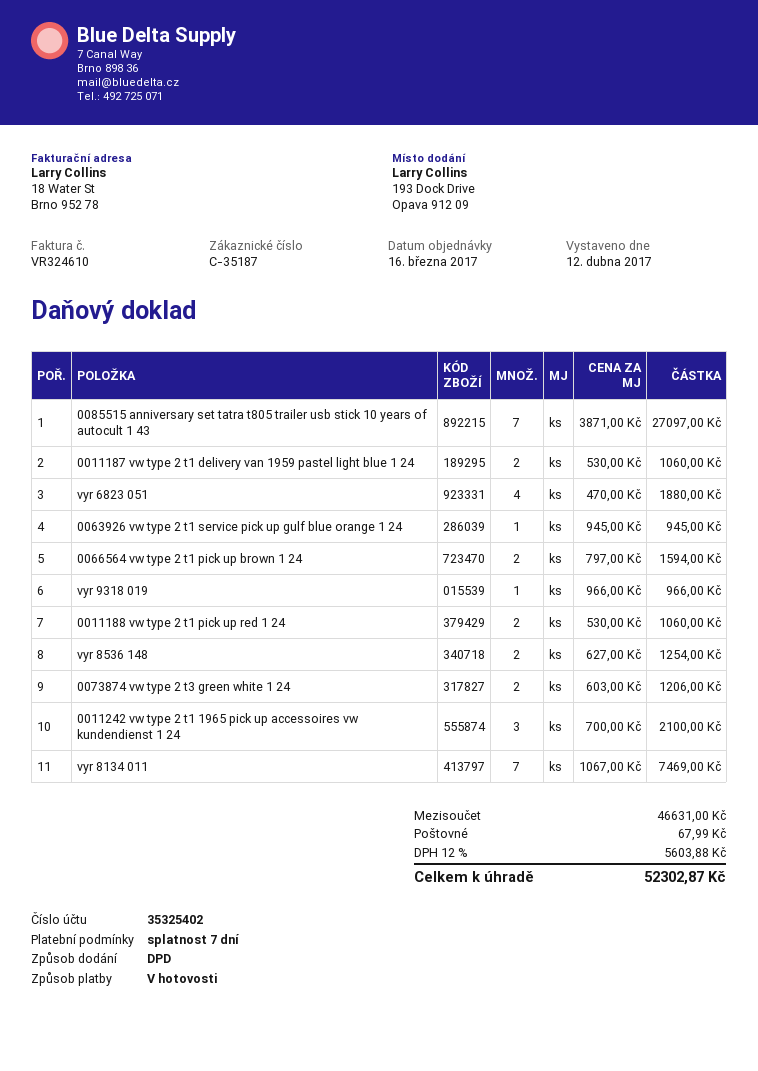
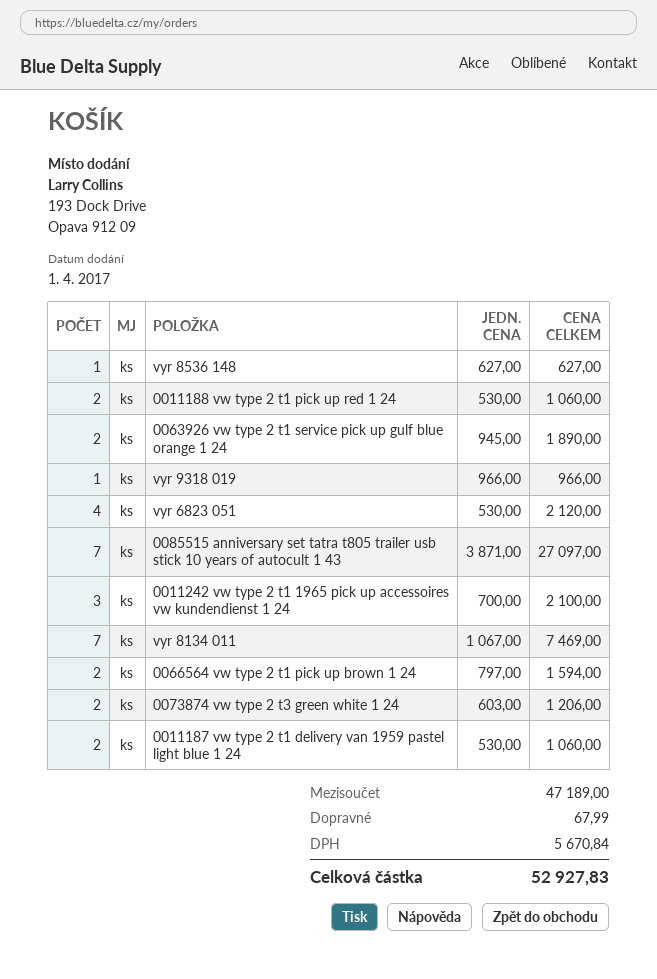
vyr 6823 051: 4 x 470.00 = 1880.00 -> 4 x 530.00 = 2120.00
0063926 vw type 2 t1 service pick up gulf blue orange 1 24: 1 x 945.00 = 945.00 -> 2 x 945.00 = 1890.00
vyr 8536 148: 2 x 627.00 = 1254.00 -> 1 x 627.00 = 627.00
subtotal: 46631.00 -> 47189.00
tax: 5603.88 -> 5670.84
total: 52302.87 -> 52927.83

